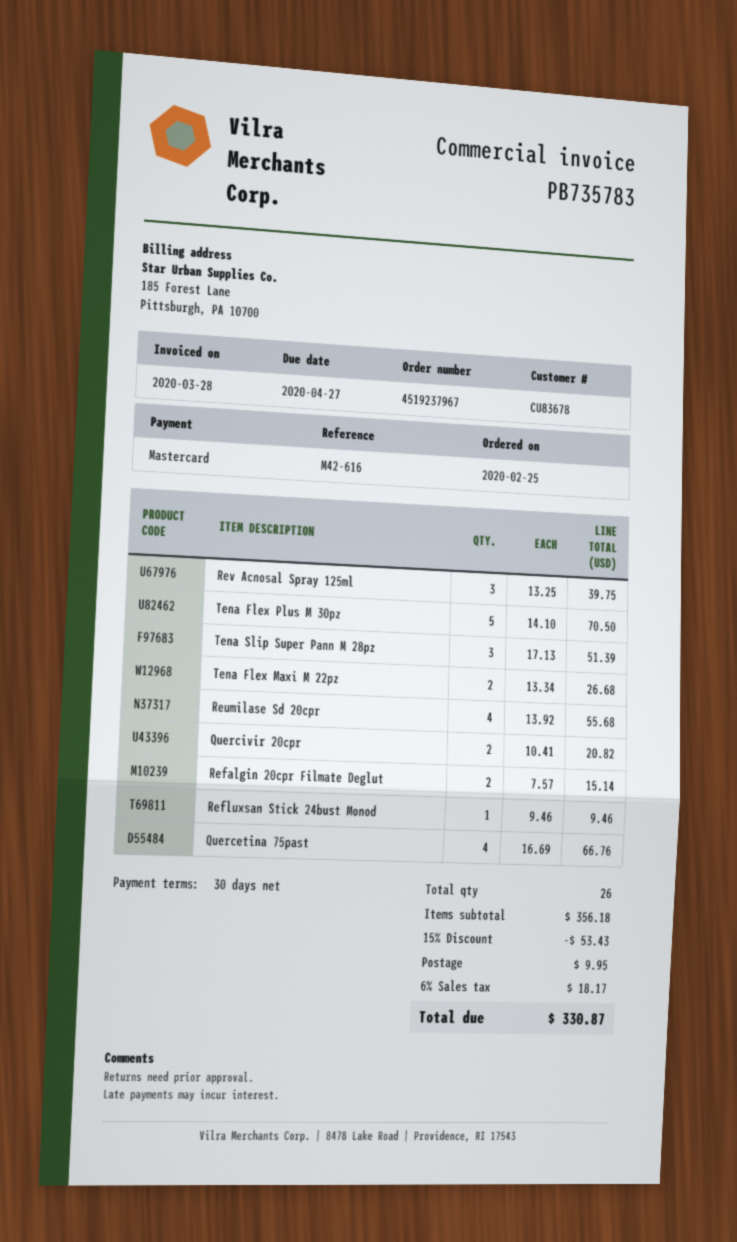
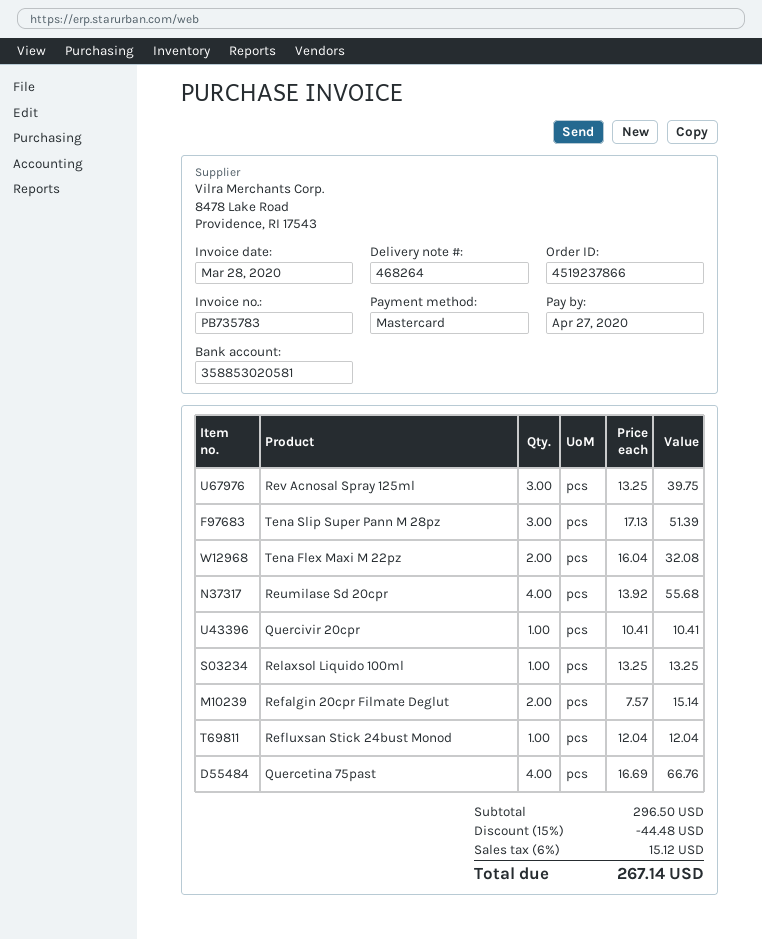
order number: 4519237967 -> 4519237866
Tena Flex Plus M 30pz: 5 x 14.10 = 70.50 -> none
Tena Flex Maxi M 22pz: 2 x 13.34 = 26.68 -> 2 x 16.04 = 32.08
Quercivir 20cpr: 2 x 10.41 = 20.82 -> 1 x 10.41 = 10.41
Refluxsan Stick 24bust Monod: 1 x 9.46 = 9.46 -> 1 x 12.04 = 12.04
Relaxsol Liquido 100ml: none -> 1 x 13.25 = 13.25
subtotal: 356.18 -> 296.50
discount: 15% = 53.43 -> 15% = 44.48
shipping: 9.95 -> none
tax: 6% = 18.17 -> 6% = 15.12
total: 330.87 -> 267.14

